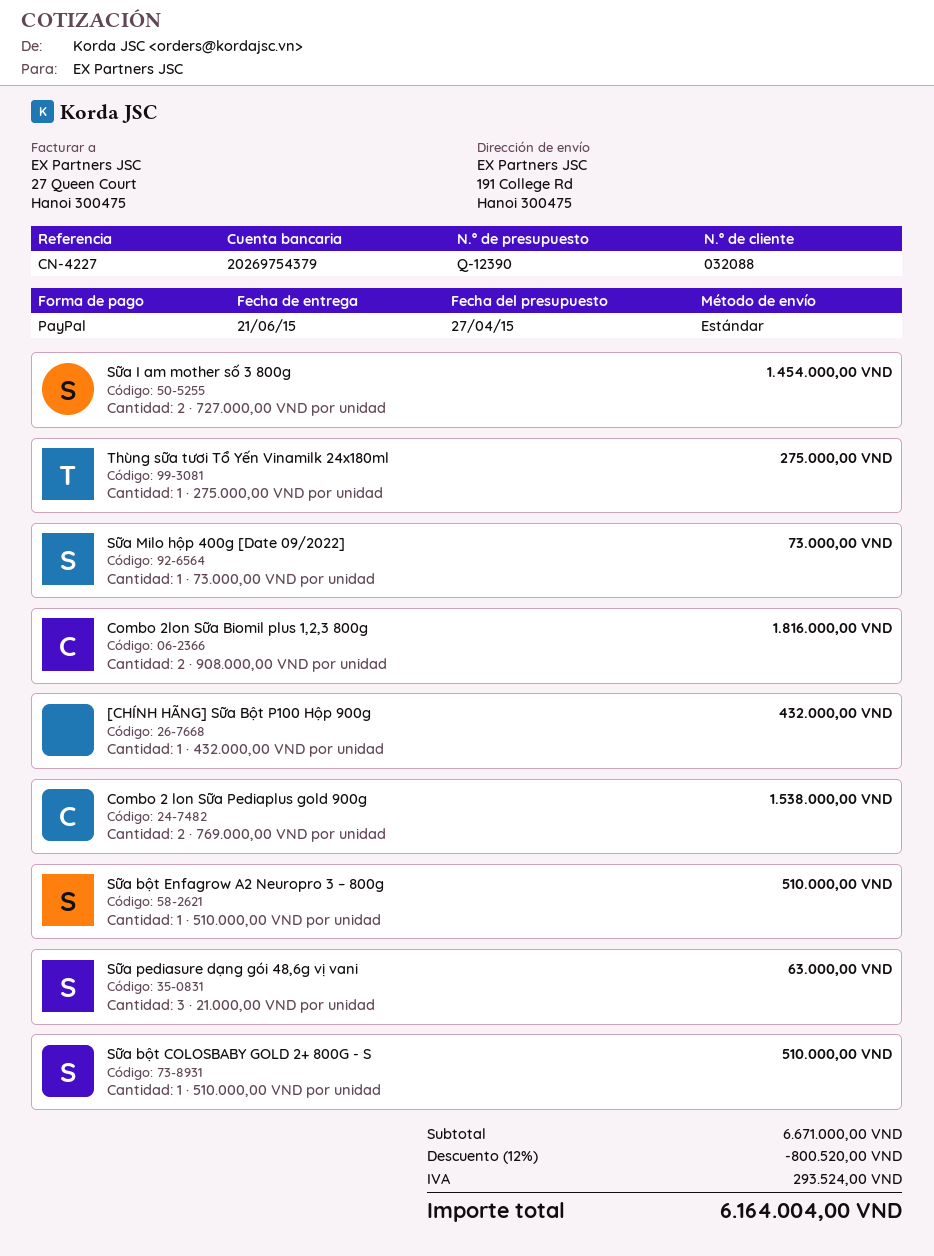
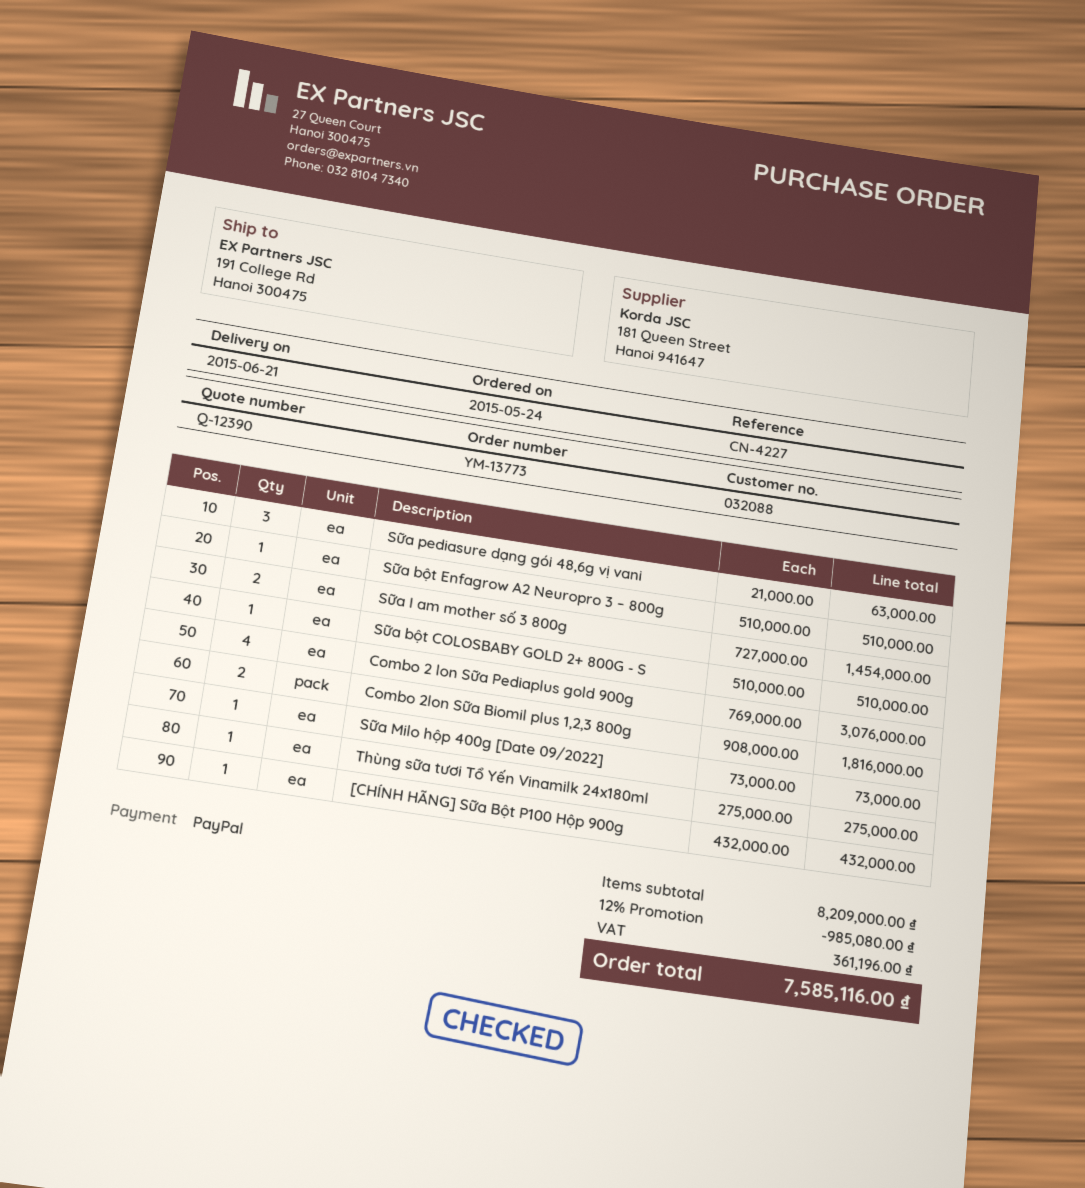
Combo 2 lon Sữa Pediaplus gold 900g: 2 x 769000.00 = 1538000.00 -> 4 x 769000.00 = 3076000.00
subtotal: 6671000.00 -> 8209000.00
discount: 12% = 800520.00 -> 12% = 985080.00
tax: 293524.00 -> 361196.00
total: 6164004.00 -> 7585116.00

